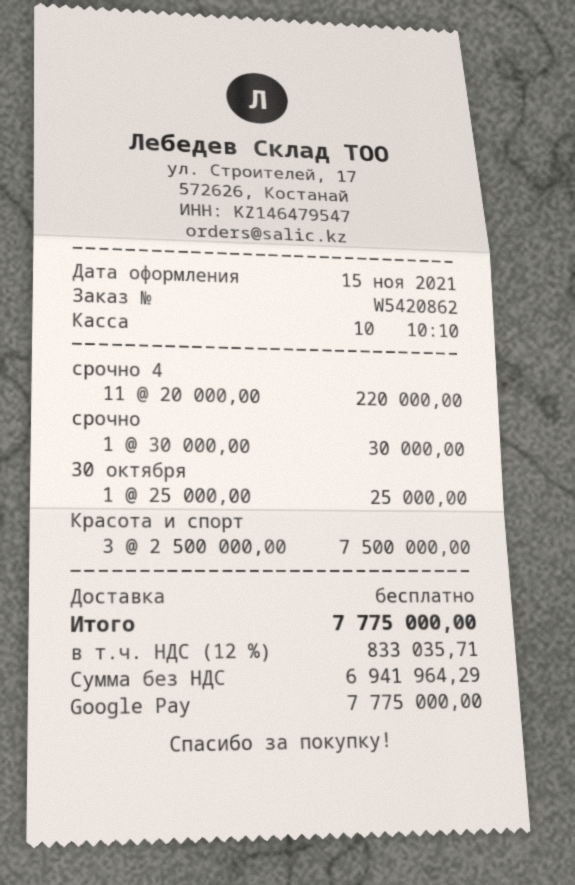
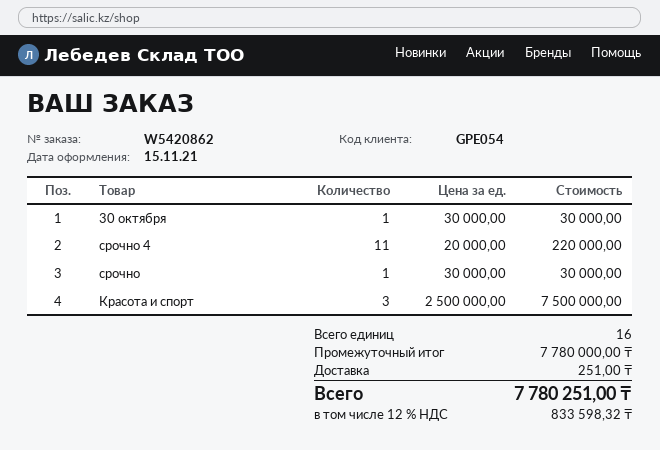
30 октября: 1 x 25000.00 = 25000.00 -> 1 x 30000.00 = 30000.00
shipping: 0.00 -> 251.00
tax: 12% = 833035.71 -> 12% = 833598.32
total: 7775000.00 -> 7780251.00

